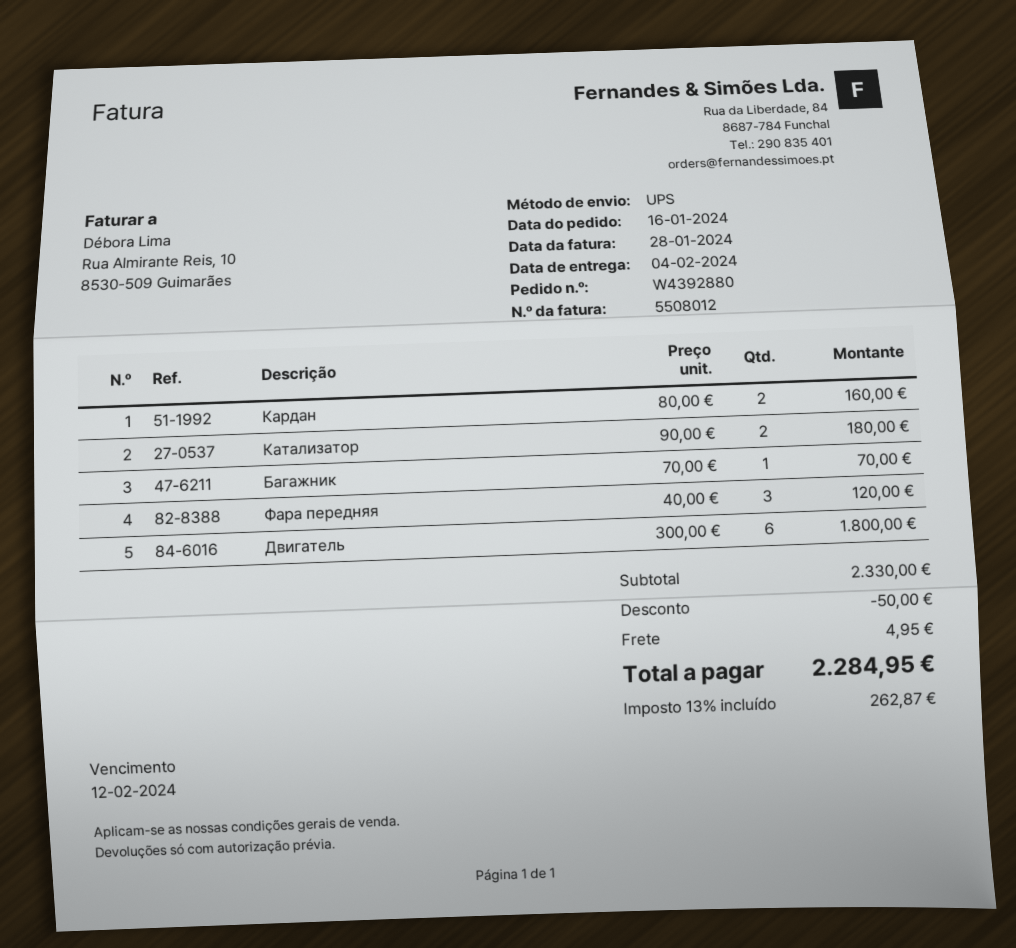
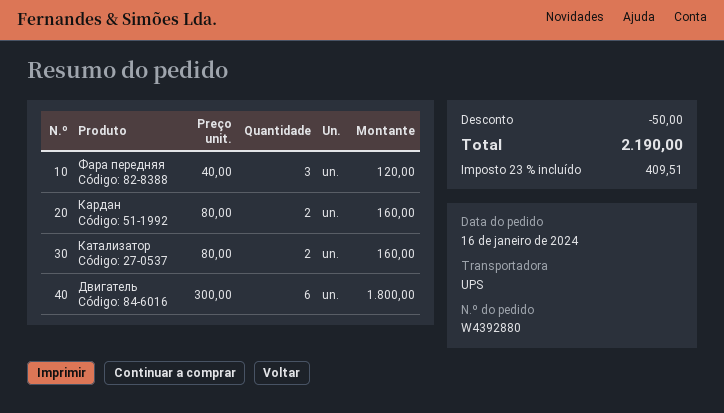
Катализатор: 2 x 90.00 = 180.00 -> 2 x 80.00 = 160.00
Багажник: 1 x 70.00 = 70.00 -> none
shipping: 4.95 -> none
tax: 13% = 262.87 -> 23% = 409.51
total: 2284.95 -> 2190.00

